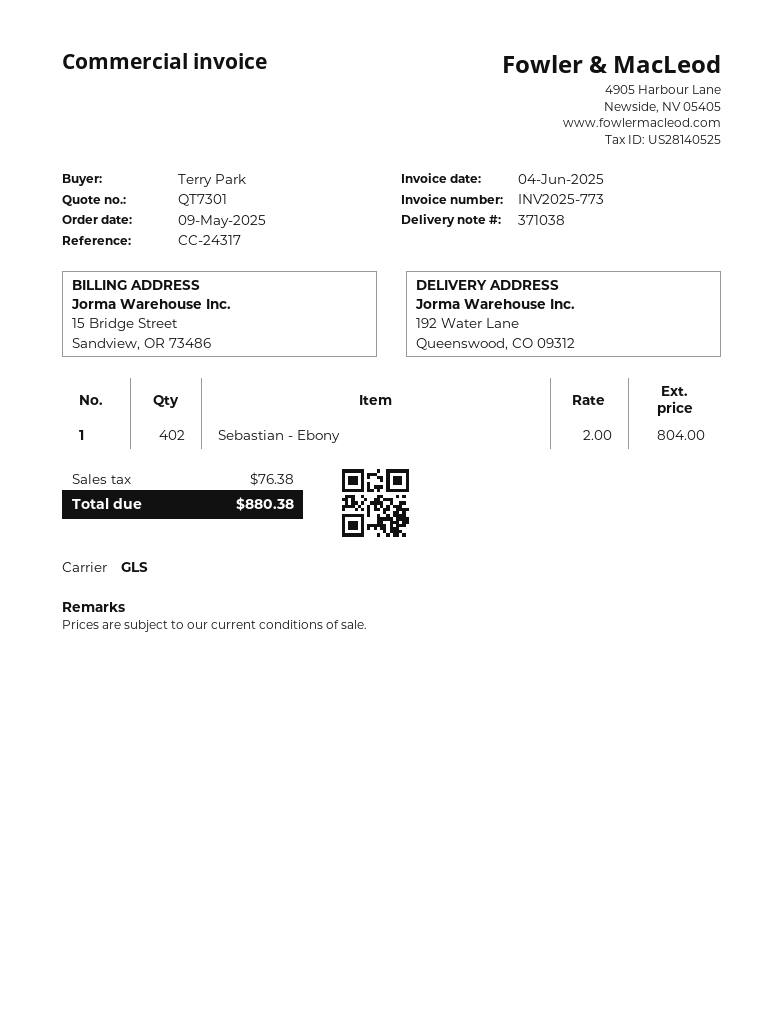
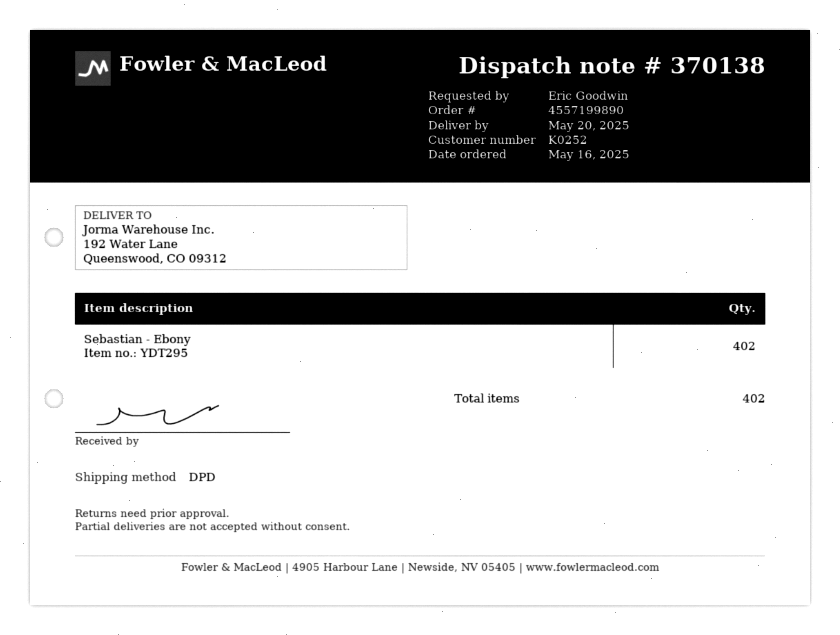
order date: 2025-05-09 -> 2025-05-16
delivery note number: 371038 -> 370138
ordered by: Terry Park -> Eric Goodwin
shipping method: GLS -> DPD

